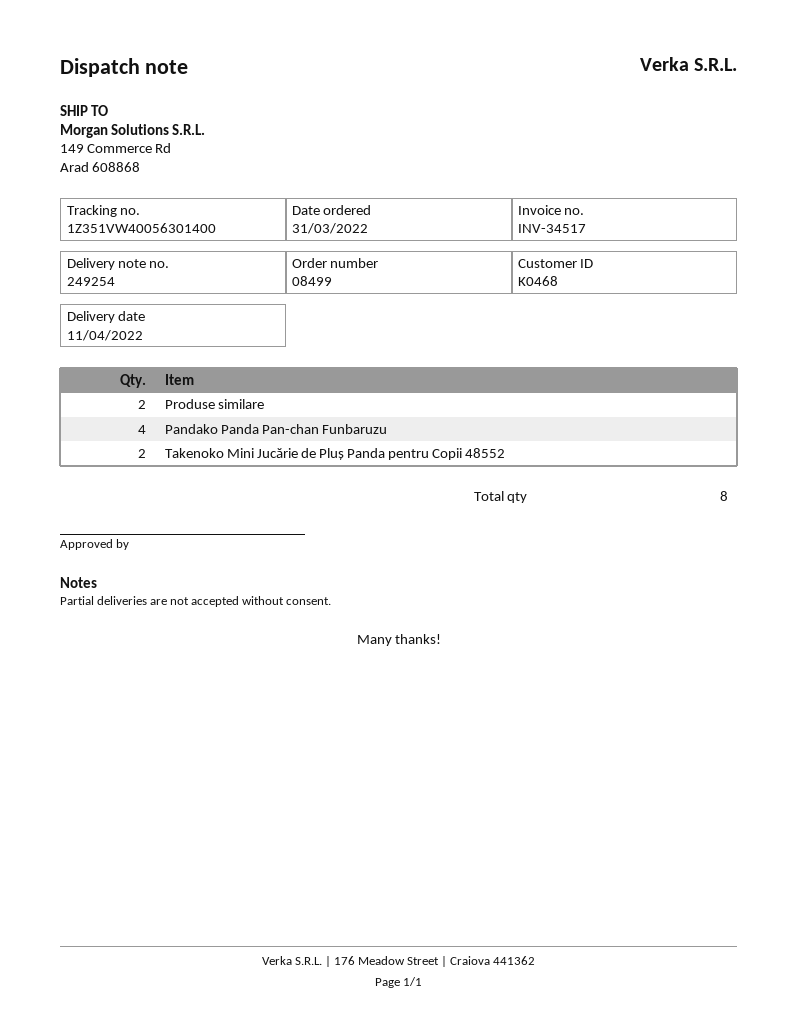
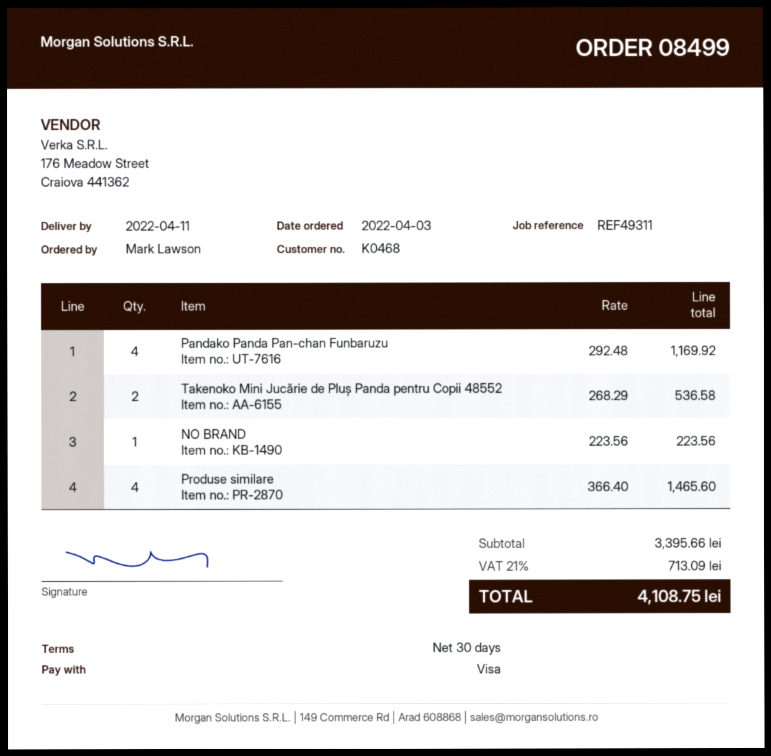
order date: 2022-03-31 -> 2022-04-03
Produse similare: 2 -> 4
NO BRAND: none -> 1

